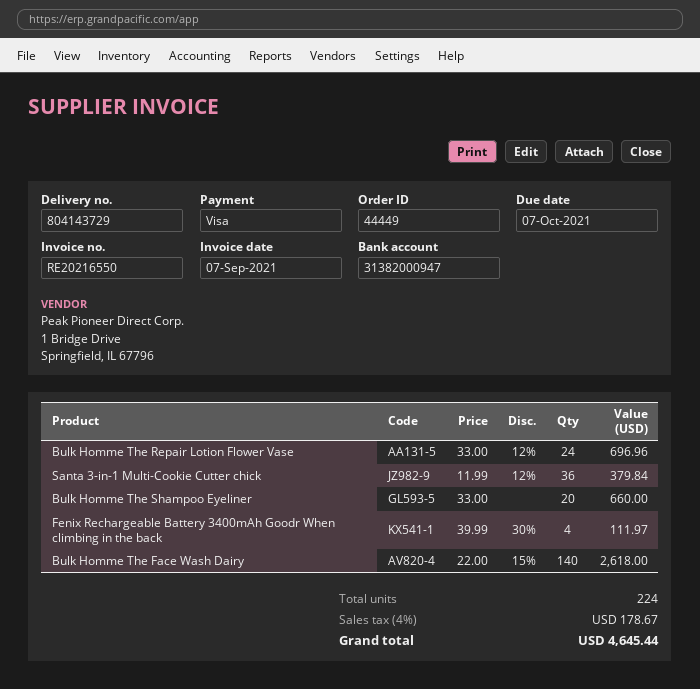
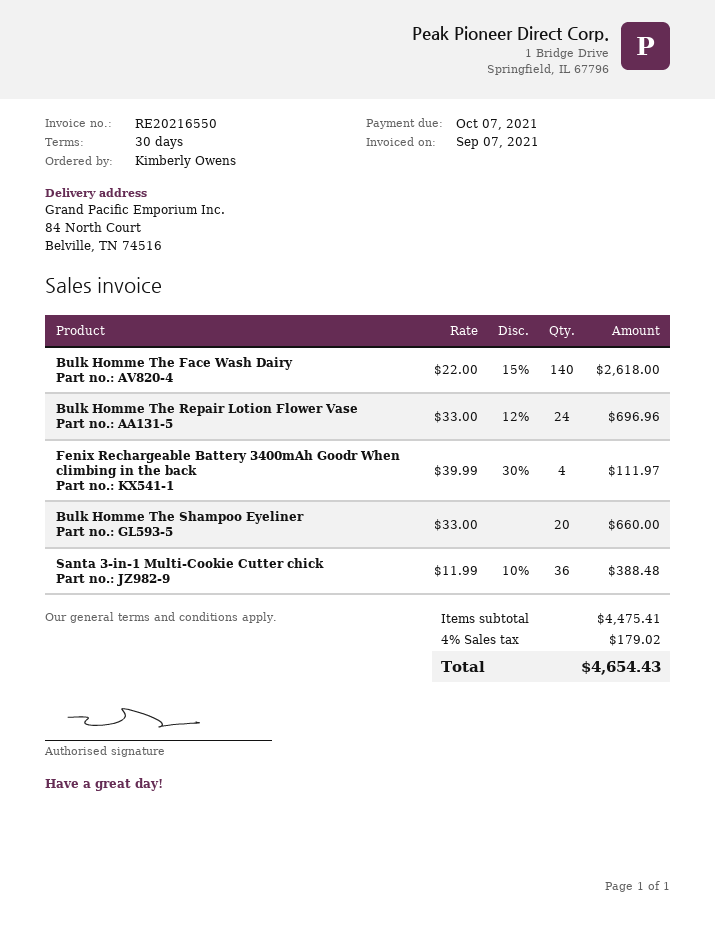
Santa 3-in-1 Multi-Cookie Cutter chick: 36 x 11.99 - 12% = 379.84 -> 36 x 11.99 - 10% = 388.48
tax: 4% = 178.67 -> 4% = 179.02
total: 4645.44 -> 4654.43

